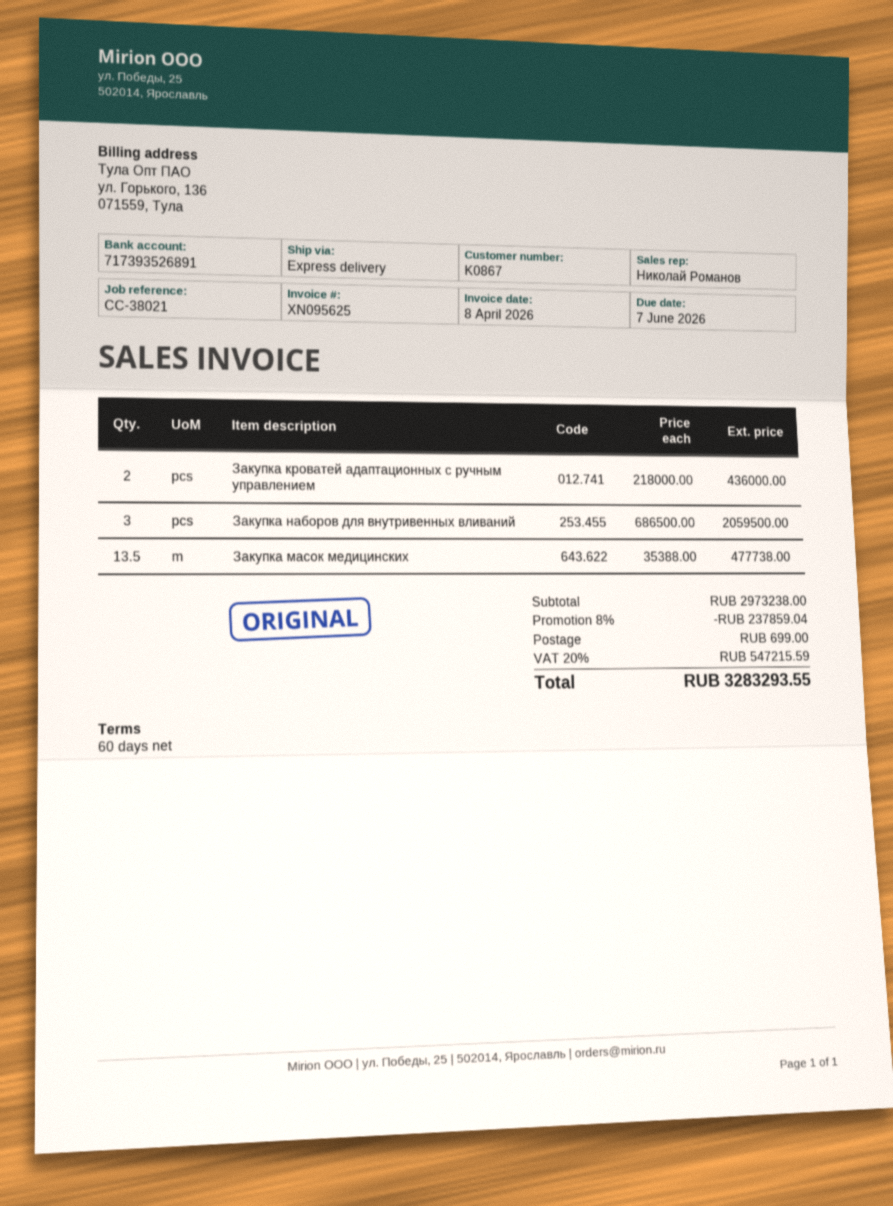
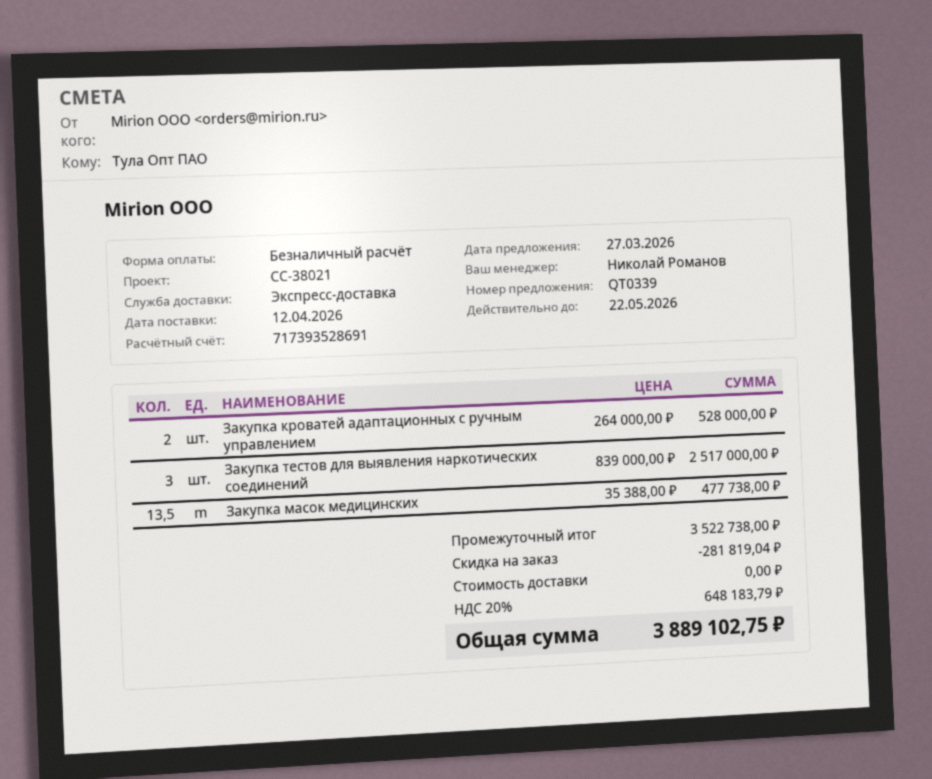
bank account: 717393526891 -> 717393528691
Закупка кроватей адаптационных с ручным управлением: 2 x 218000.00 = 436000.00 -> 2 x 264000.00 = 528000.00
Закупка наборов для внутривенных вливаний: 3 x 686500.00 = 2059500.00 -> none
Закупка тестов для выявления наркотических соединений: none -> 3 x 839000.00 = 2517000.00
subtotal: 2973238.00 -> 3522738.00
discount: 237859.04 -> 281819.04
shipping: 699.00 -> 0.00
tax: 20% = 547215.59 -> 20% = 648183.79
total: 3283293.55 -> 3889102.75

